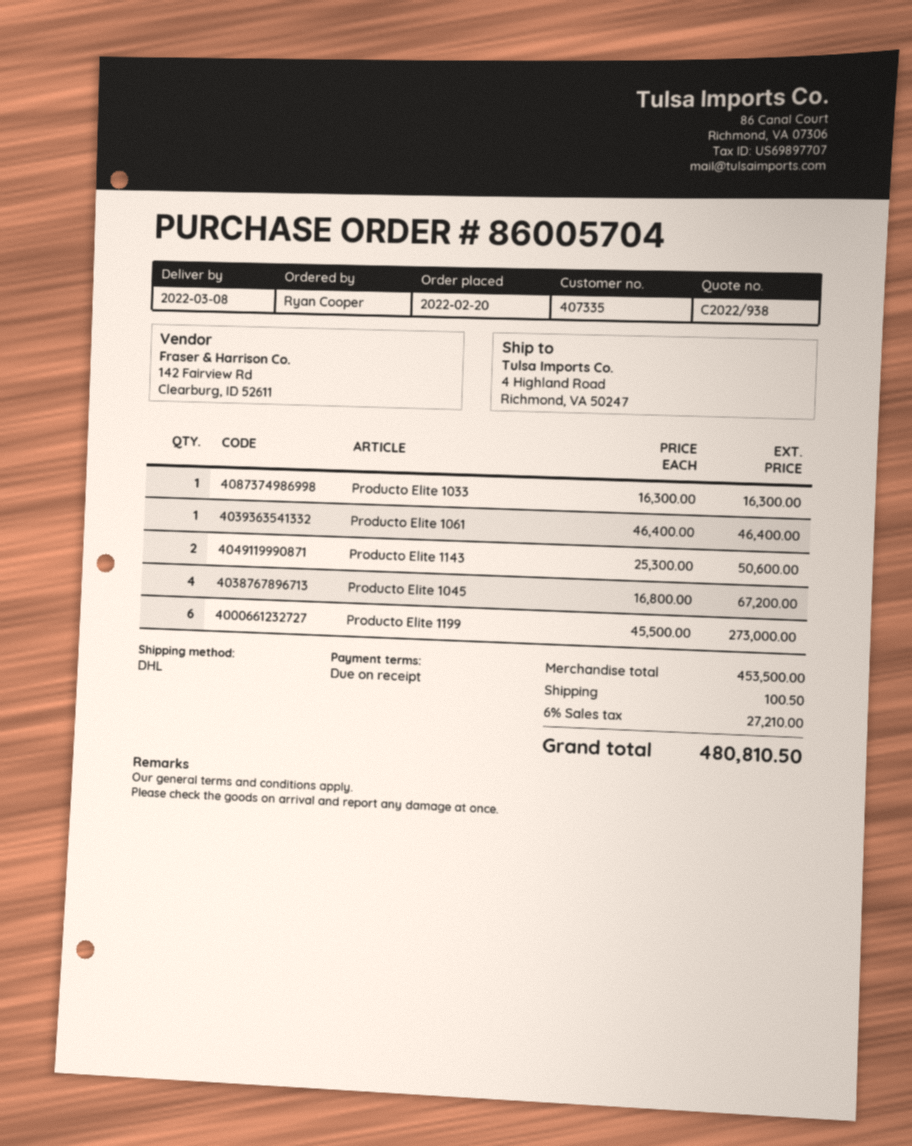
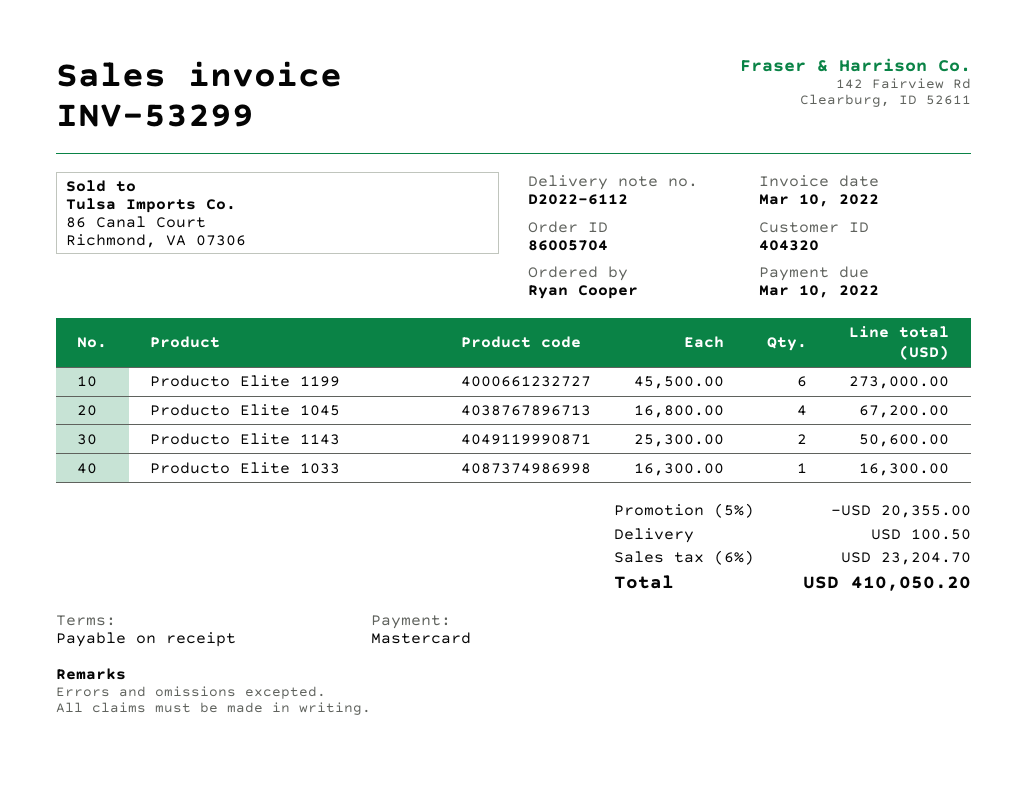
customer number: 407335 -> 404320
Producto Elite 1061: 1 x 46400.00 = 46400.00 -> none
discount: none -> 5% = 20355.00
tax: 6% = 27210.00 -> 6% = 23204.70
total: 480810.50 -> 410050.20

